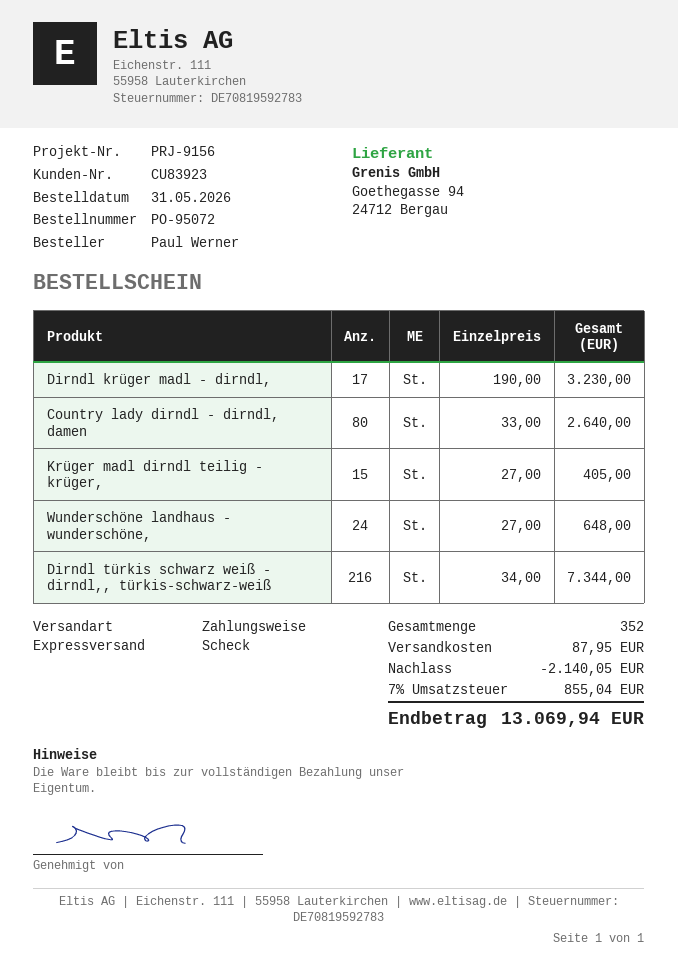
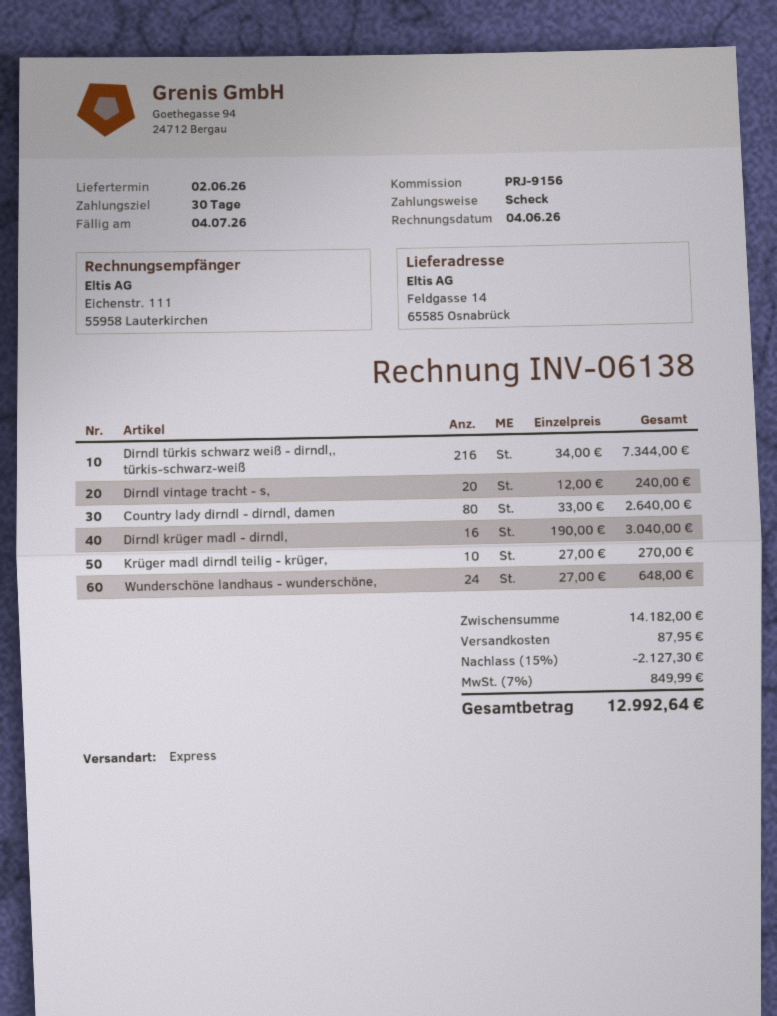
Dirndl krüger madl - dirndl,: 17 x 190.00 = 3230.00 -> 16 x 190.00 = 3040.00
Krüger madl dirndl teilig - krüger,: 15 x 27.00 = 405.00 -> 10 x 27.00 = 270.00
Dirndl vintage tracht - s,: none -> 20 x 12.00 = 240.00
discount: 2140.05 -> 2127.30
tax: 7% = 855.04 -> 7% = 849.99
total: 13069.94 -> 12992.64

